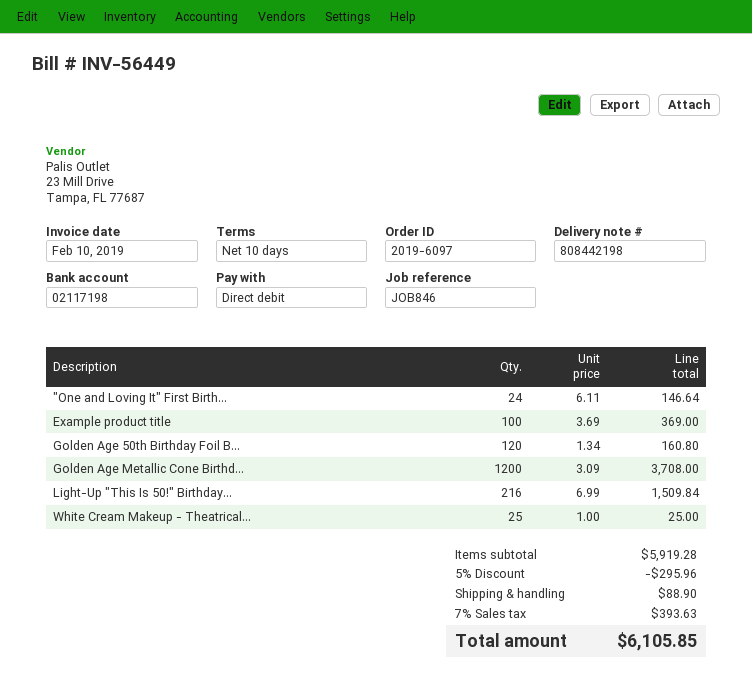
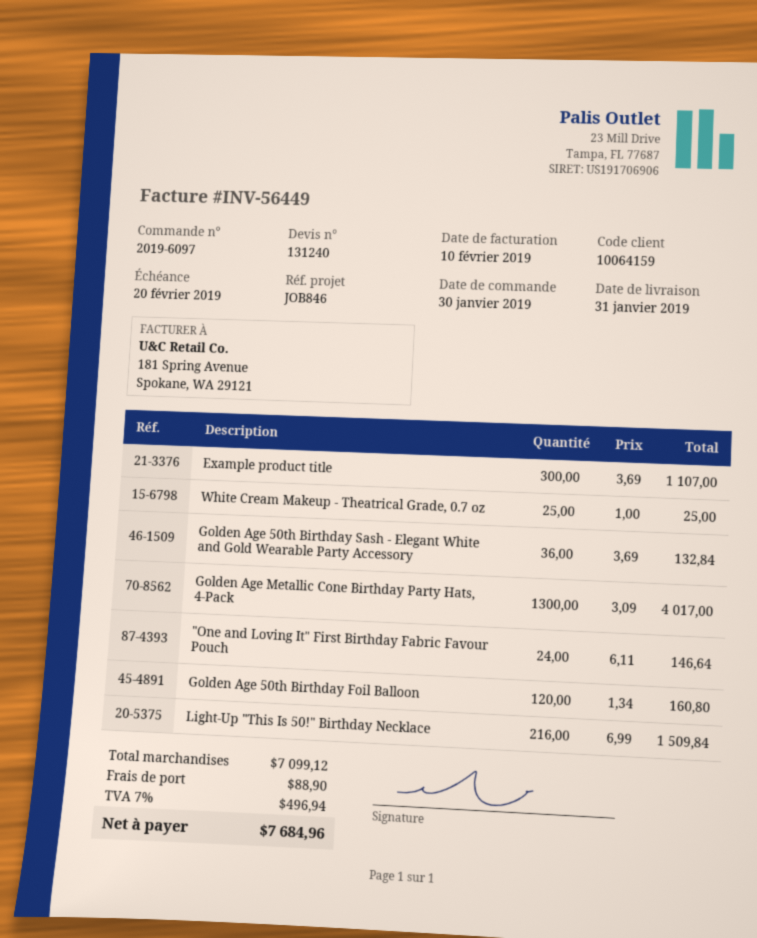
Example product title: 100 x 3.69 = 369.00 -> 300 x 3.69 = 1107.00
Golden Age Metallic Cone Birthd...: 1200 x 3.09 = 3708.00 -> 1300 x 3.09 = 4017.00
Golden Age 50th Birthday Sash - Elegant White and Gold Wearable Party Accessory: none -> 36 x 3.69 = 132.84
subtotal: 5919.28 -> 7099.12
discount: 5% = 295.96 -> none
tax: 7% = 393.63 -> 7% = 496.94
total: 6105.85 -> 7684.96

